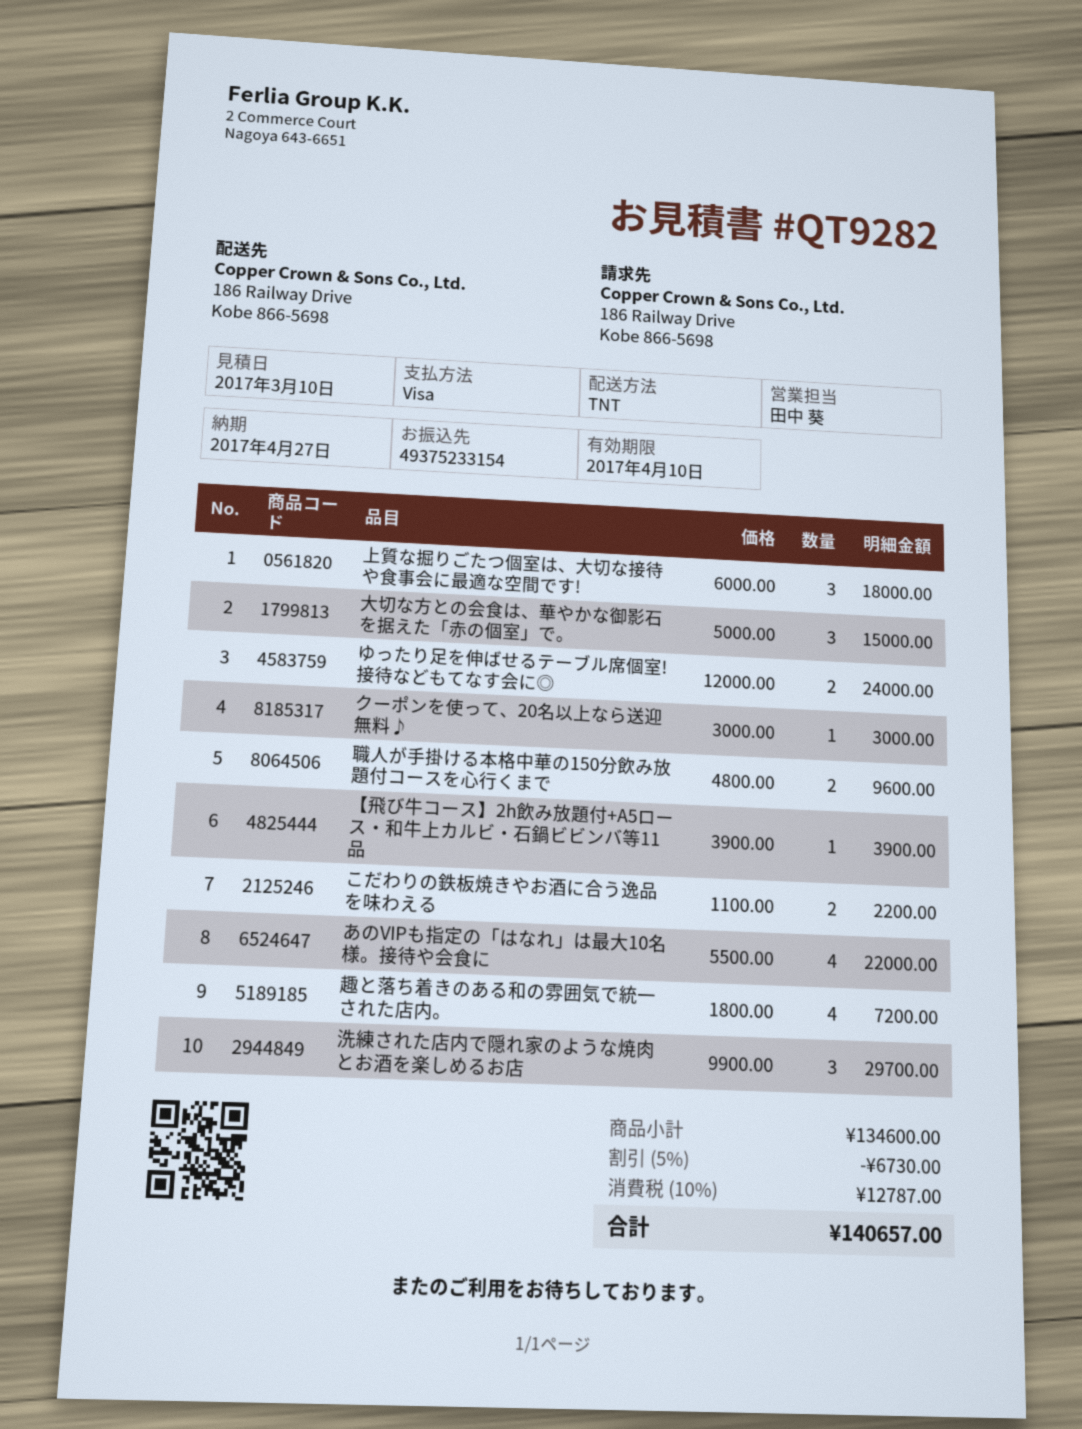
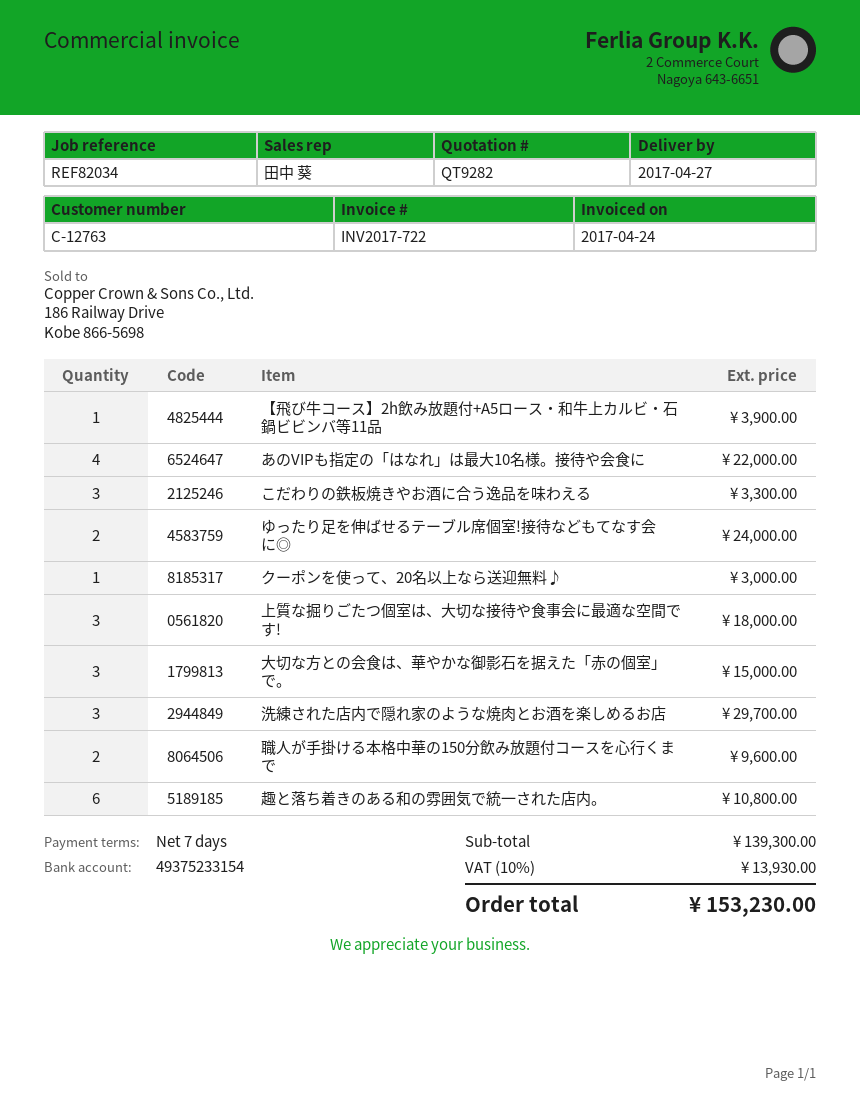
こだわりの鉄板焼きやお酒に合う逸品を味わえる: 2 for 2200.00 -> 3 for 3300.00
趣と落ち着きのある和の雰囲気で統一された店内。: 4 for 7200.00 -> 6 for 10800.00
subtotal: 134600.00 -> 139300.00
discount: 5% = 6730.00 -> none
tax: 10% = 12787.00 -> 10% = 13930.00
total: 140657.00 -> 153230.00

